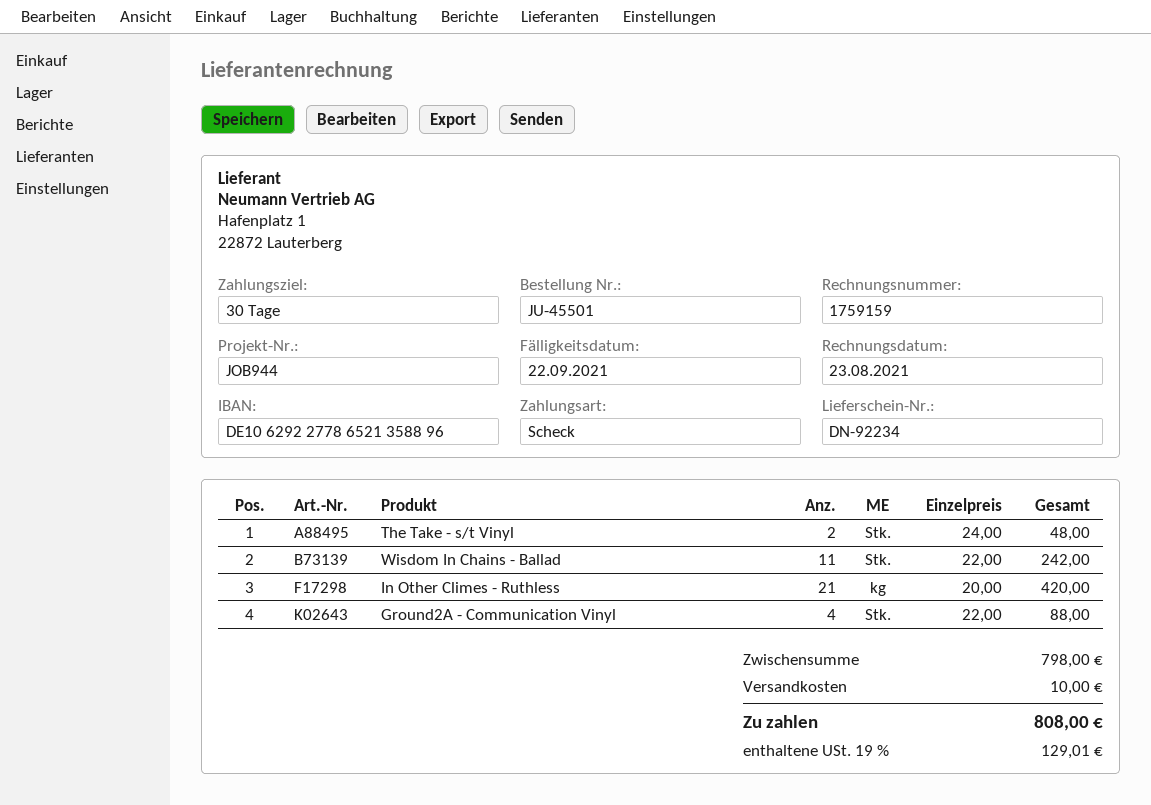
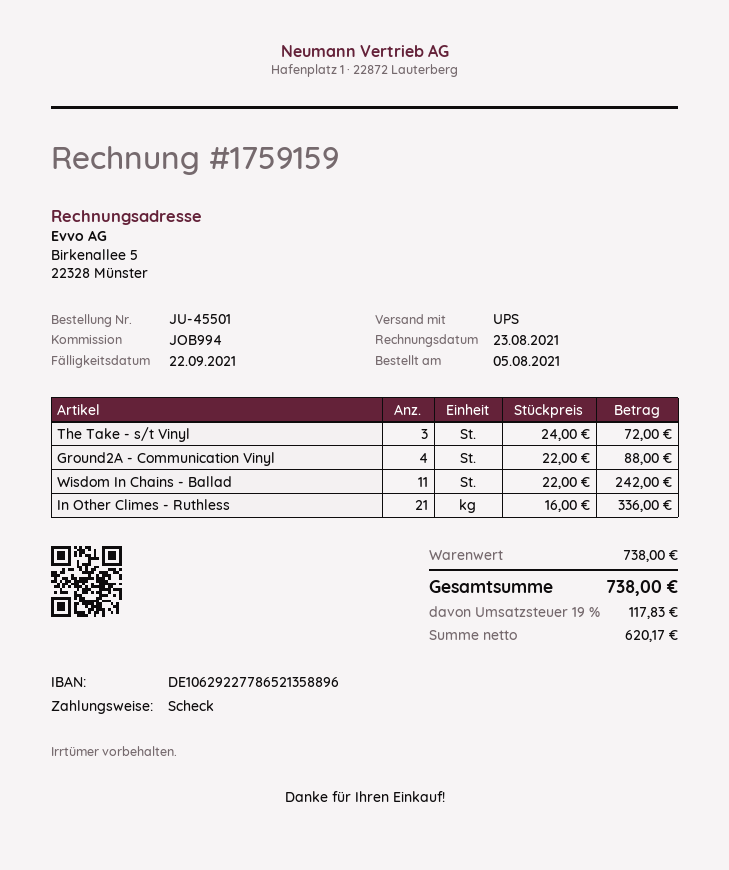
reference: JOB944 -> JOB994
The Take - s/t Vinyl: 2 x 24.00 = 48.00 -> 3 x 24.00 = 72.00
In Other Climes - Ruthless: 21 x 20.00 = 420.00 -> 21 x 16.00 = 336.00
subtotal: 798.00 -> 738.00
shipping: 10.00 -> none
tax: 19% = 129.01 -> 19% = 117.83
total: 808.00 -> 738.00

